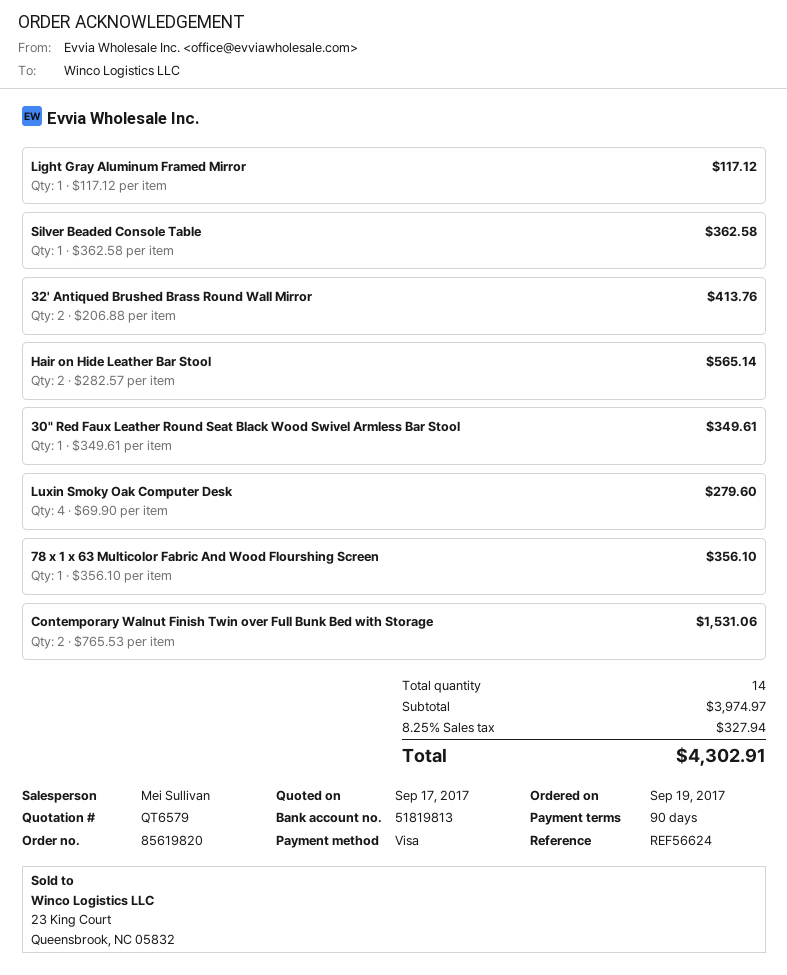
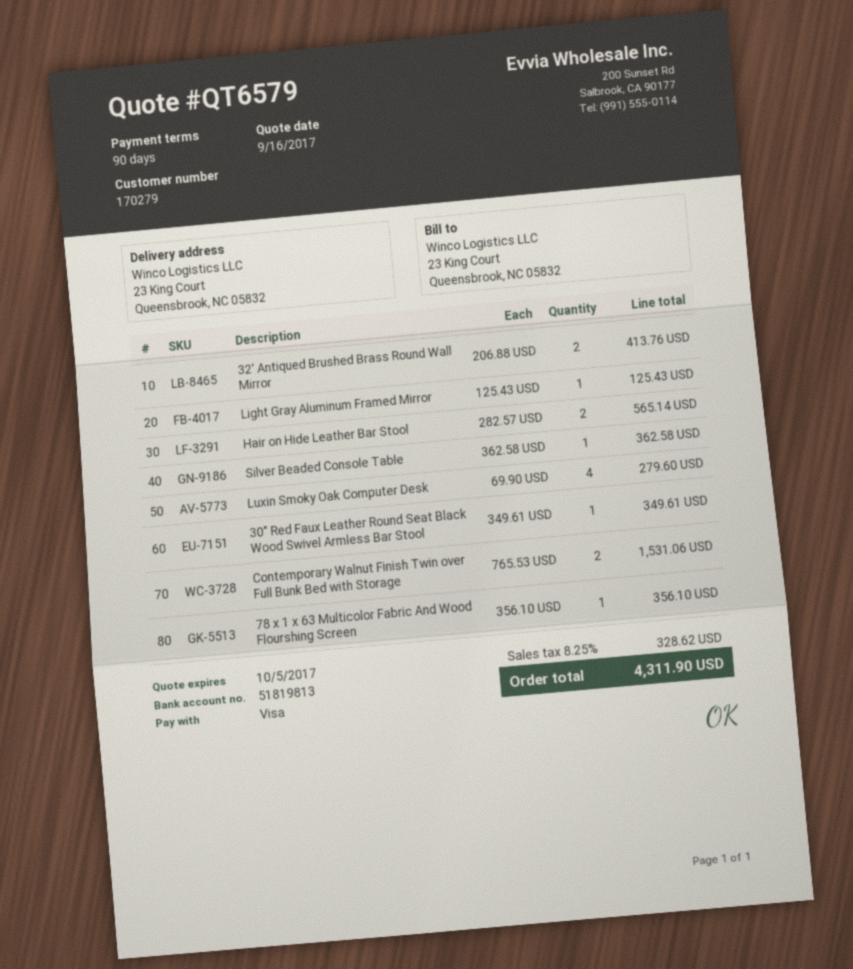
quote date: 2017-09-17 -> 2017-09-16
Light Gray Aluminum Framed Mirror: 1 x 117.12 = 117.12 -> 1 x 125.43 = 125.43
tax: 8.25% = 327.94 -> 8.25% = 328.62
total: 4302.91 -> 4311.90

